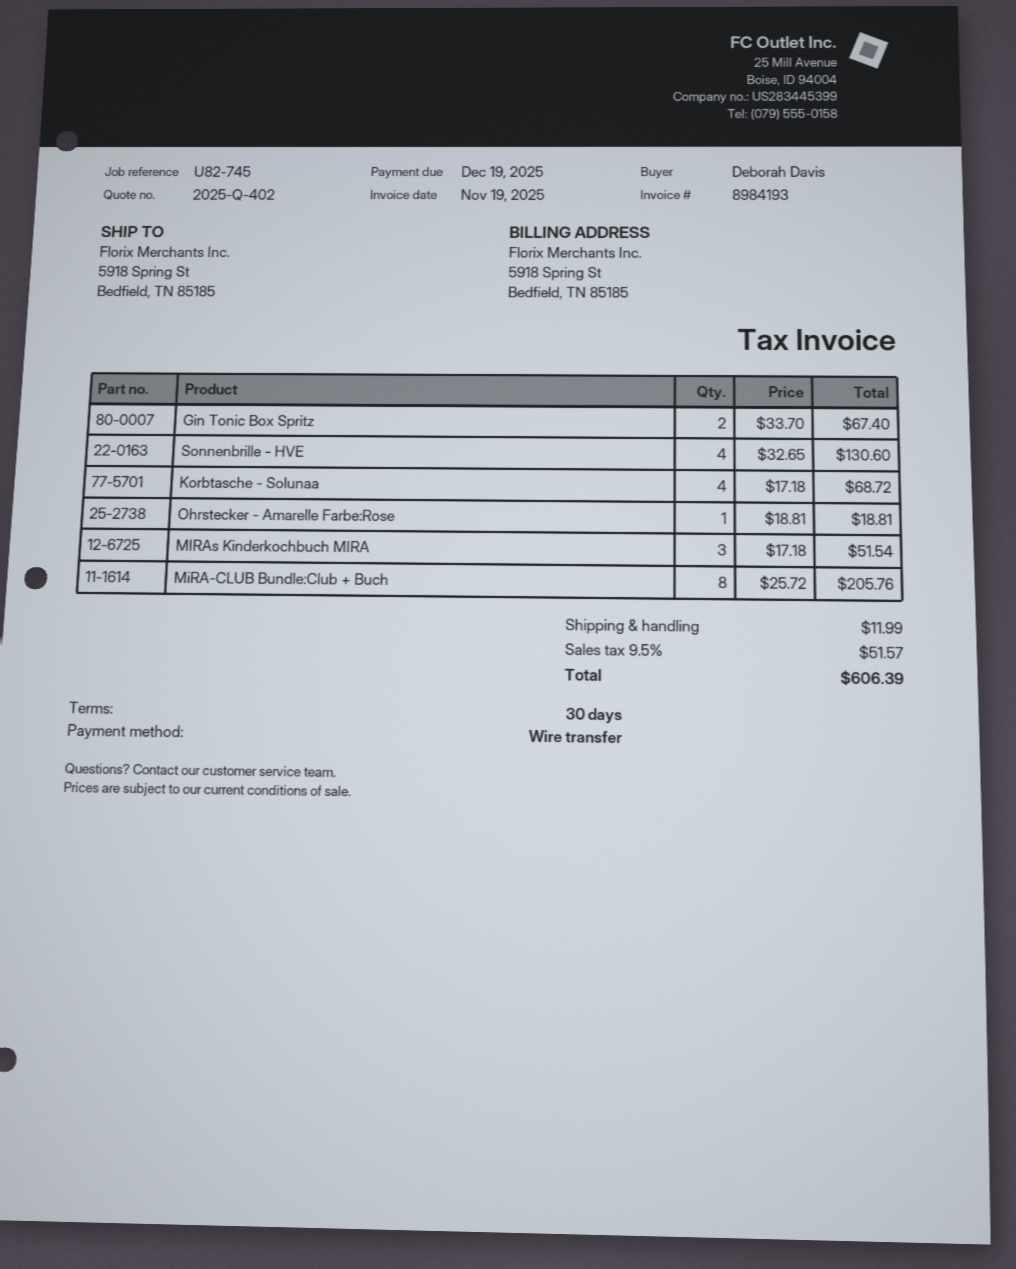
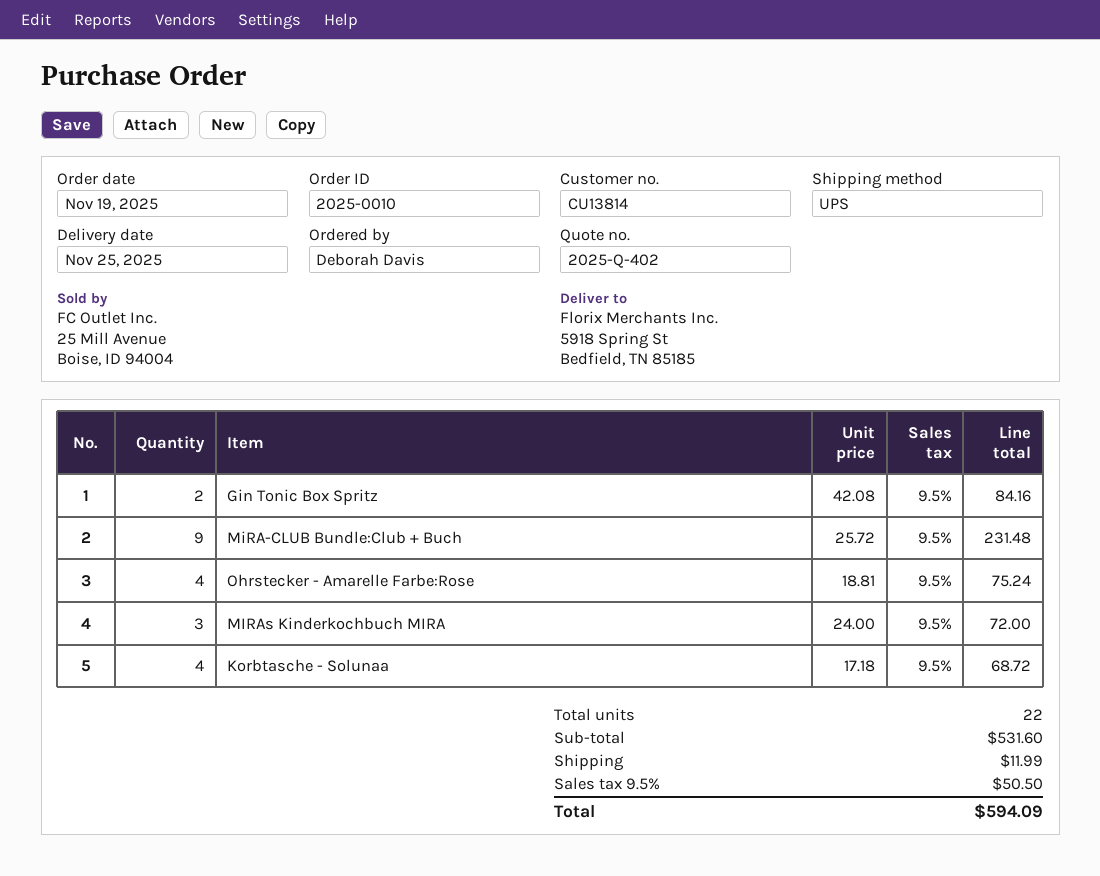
Gin Tonic Box Spritz: 2 x 33.70 = 67.40 -> 2 x 42.08 = 84.16
Sonnenbrille - HVE: 4 x 32.65 = 130.60 -> none
Ohrstecker - Amarelle Farbe:Rose: 1 x 18.81 = 18.81 -> 4 x 18.81 = 75.24
MIRAs Kinderkochbuch MIRA: 3 x 17.18 = 51.54 -> 3 x 24.00 = 72.00
MiRA-CLUB Bundle:Club + Buch: 8 x 25.72 = 205.76 -> 9 x 25.72 = 231.48
tax: 9.5% = 51.57 -> 9.5% = 50.50
total: 606.39 -> 594.09

